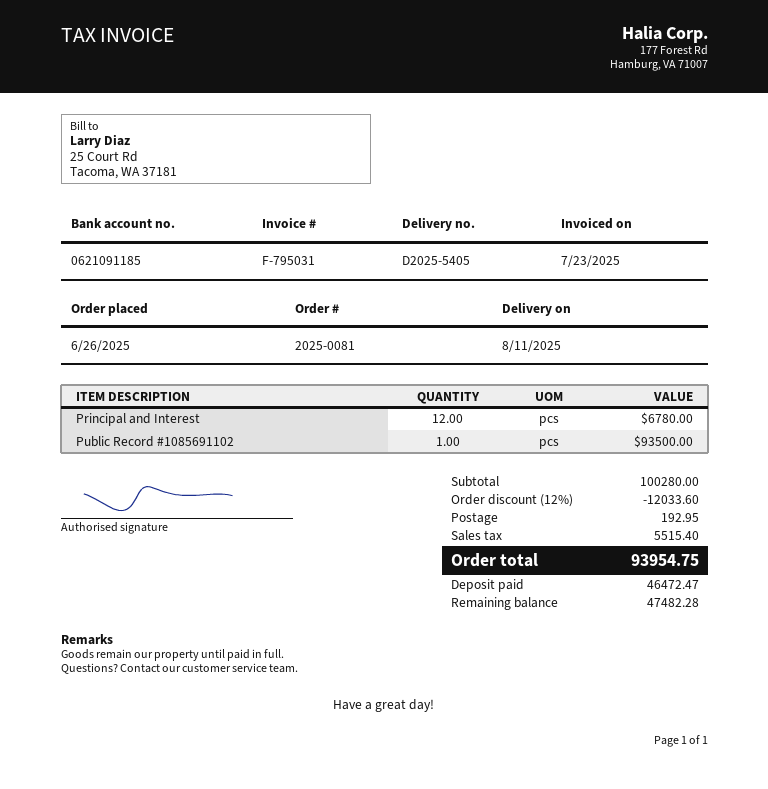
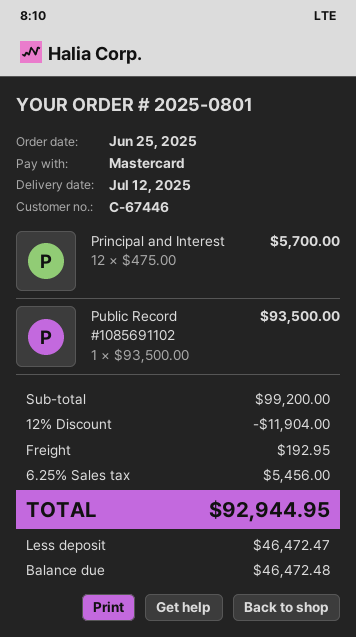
order number: 2025-0081 -> 2025-0801
order date: 2025-06-26 -> 2025-06-25
delivery date: 2025-08-11 -> 2025-07-12
Principal and Interest: 12 for 6780.00 -> 12 for 5700.00
subtotal: 100280.00 -> 99200.00
discount: 12% = 12033.60 -> 12% = 11904.00
tax: 5515.40 -> 5456.00
total: 93954.75 -> 92944.95
balance: 47482.28 -> 46472.48

